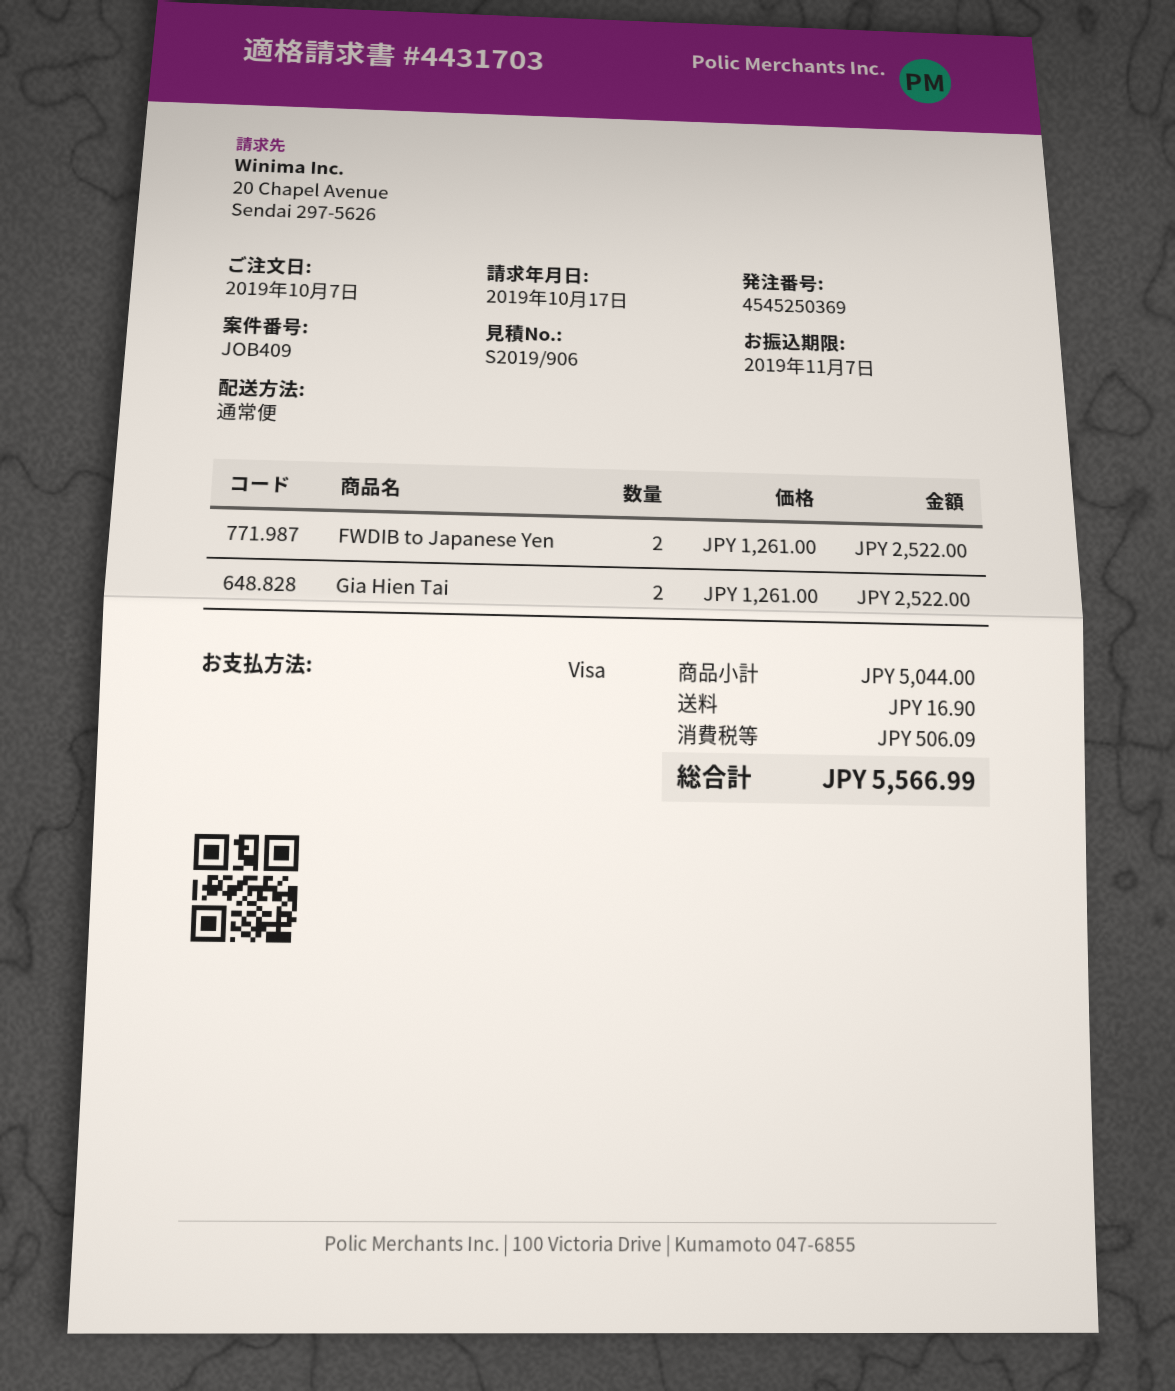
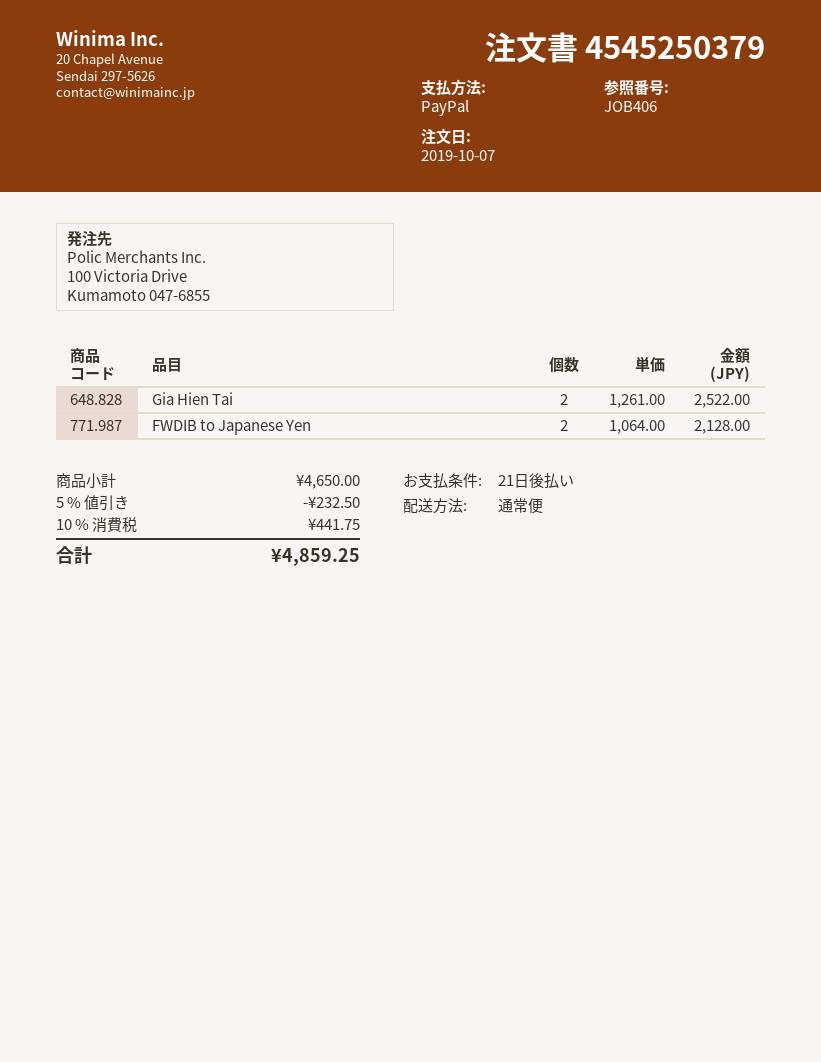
order number: 4545250369 -> 4545250379
reference: JOB409 -> JOB406
payment method: Visa -> PayPal
FWDIB to Japanese Yen: 2 x 1261.00 = 2522.00 -> 2 x 1064.00 = 2128.00
subtotal: 5044.00 -> 4650.00
discount: none -> 5% = 232.50
shipping: 16.90 -> none
tax: 506.09 -> 441.75
total: 5566.99 -> 4859.25

